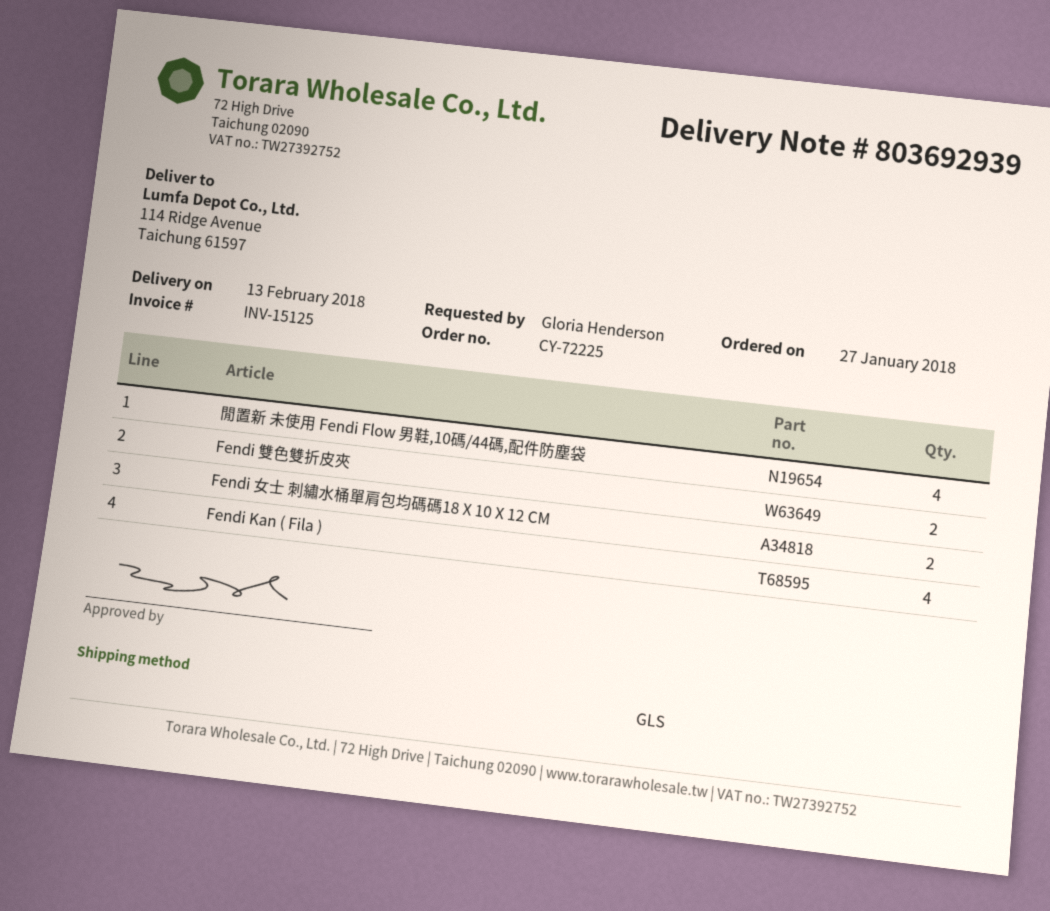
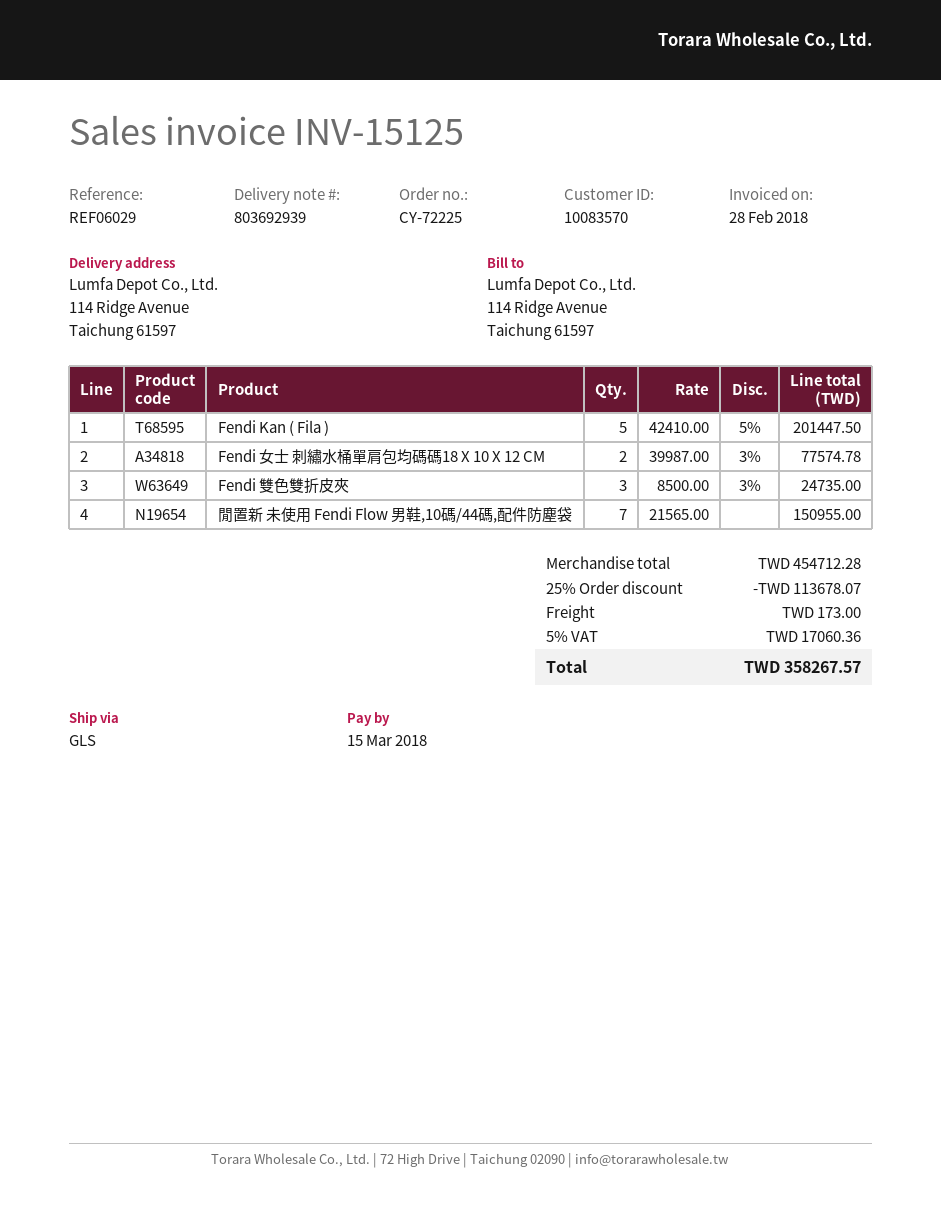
閒置新 未使用 Fendi Flow 男鞋,10碼/44碼,配件防塵袋: 4 -> 7
Fendi 雙色雙折皮夾: 2 -> 3
Fendi Kan ( Fila ): 4 -> 5

